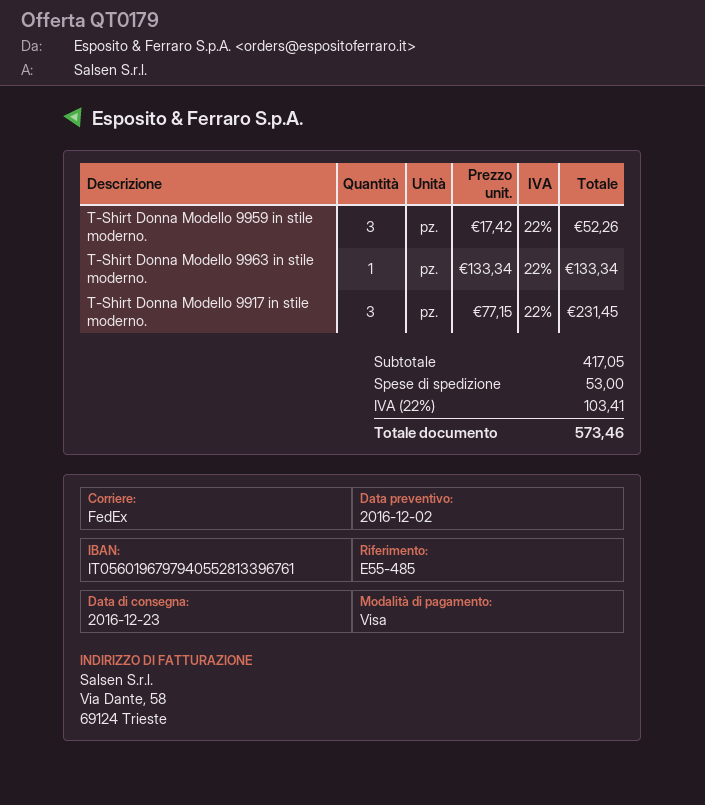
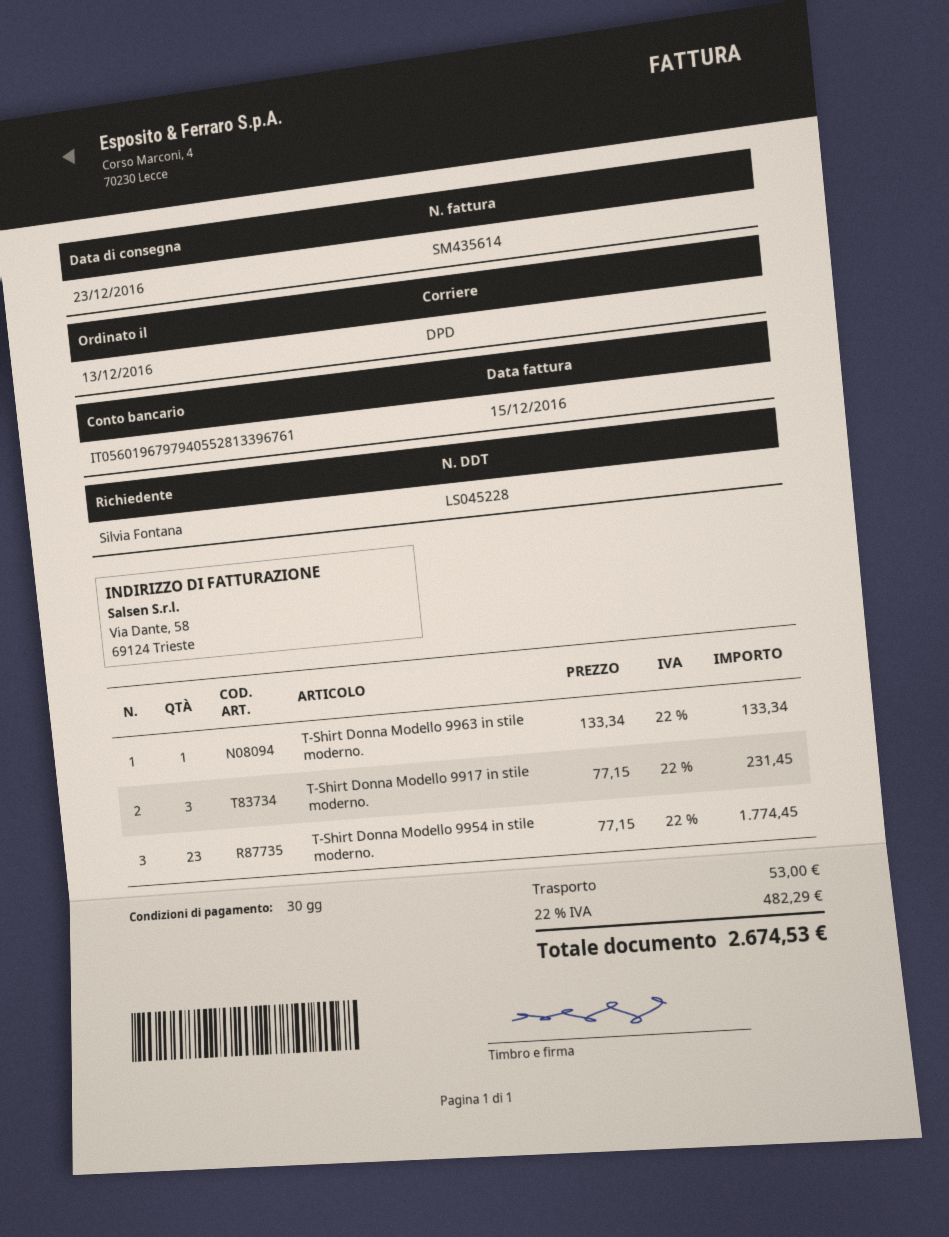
shipping method: FedEx -> DPD
T-Shirt Donna Modello 9959 in stile moderno.: 3 x 17.42 = 52.26 -> none
T-Shirt Donna Modello 9954 in stile moderno.: none -> 23 x 77.15 = 1774.45
tax: 22% = 103.41 -> 22% = 482.29
total: 573.46 -> 2674.53

